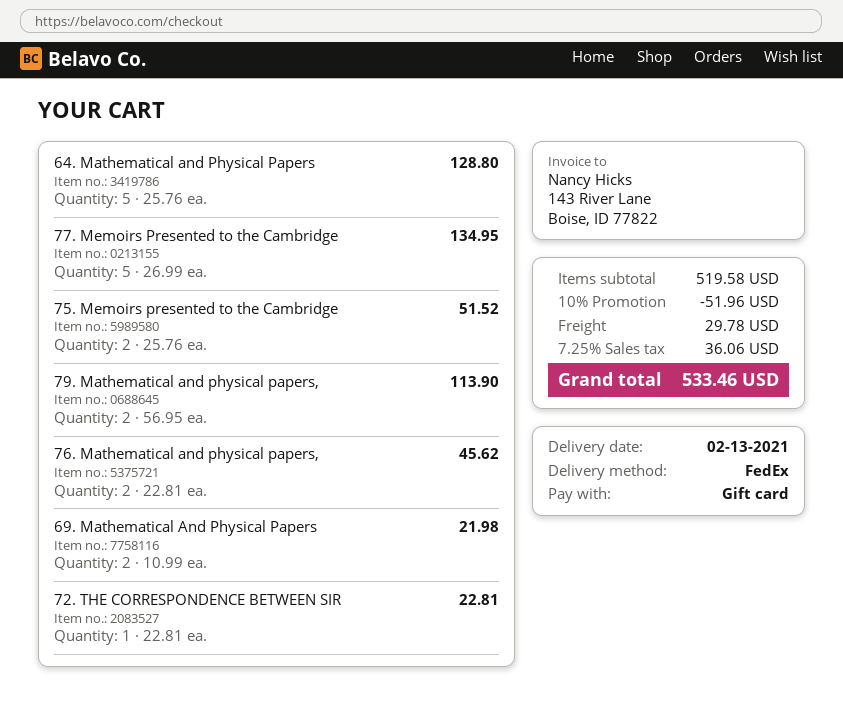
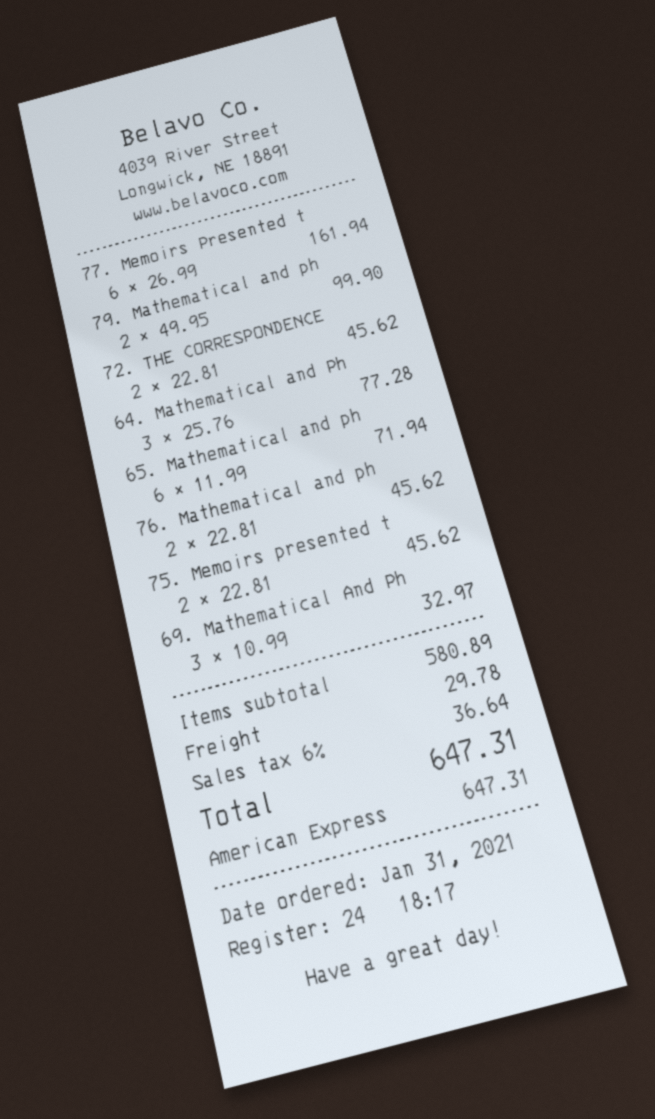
payment method: gift card -> American Express
64. Mathematical and Physical Papers: 5 x 25.76 = 128.80 -> 3 x 25.76 = 77.28
77. Memoirs Presented to the Cambridge: 5 x 26.99 = 134.95 -> 6 x 26.99 = 161.94
75. Memoirs presented to the Cambridge: 2 x 25.76 = 51.52 -> 2 x 22.81 = 45.62
79. Mathematical and physical papers,: 2 x 56.95 = 113.90 -> 2 x 49.95 = 99.90
69. Mathematical And Physical Papers: 2 x 10.99 = 21.98 -> 3 x 10.99 = 32.97
72. THE CORRESPONDENCE BETWEEN SIR: 1 x 22.81 = 22.81 -> 2 x 22.81 = 45.62
65. Mathematical and ph: none -> 6 x 11.99 = 71.94
subtotal: 519.58 -> 580.89
discount: 10% = 51.96 -> none
tax: 7.25% = 36.06 -> 6% = 36.64
total: 533.46 -> 647.31

